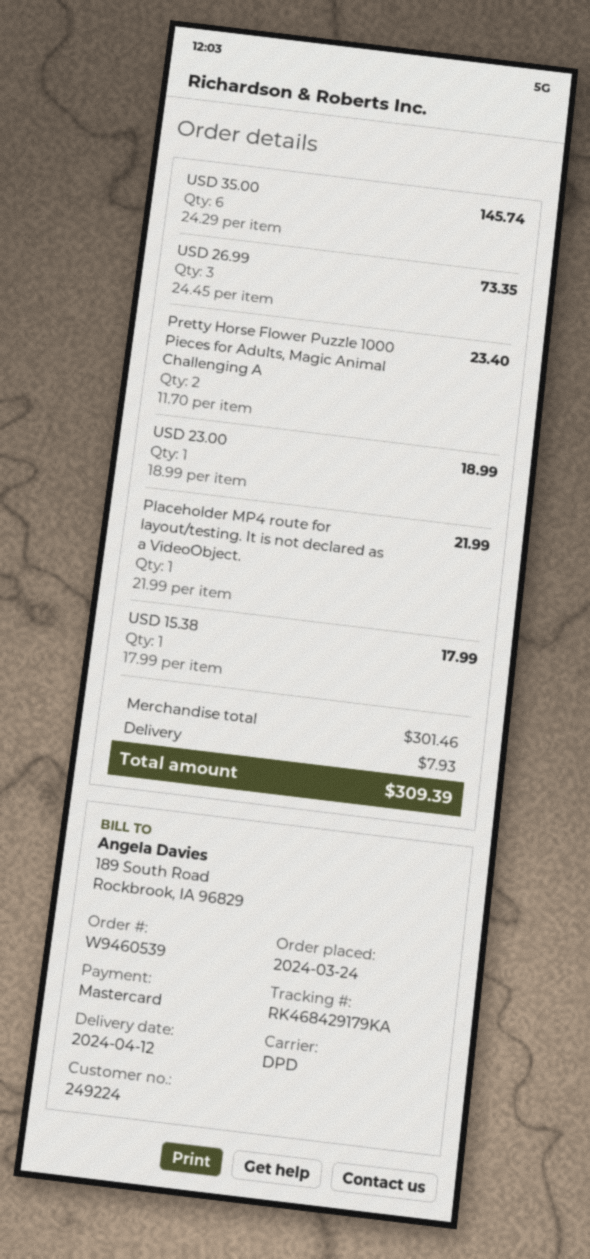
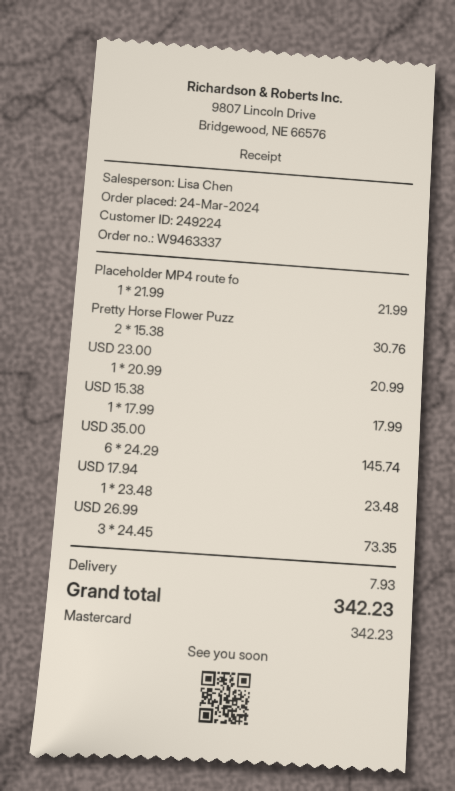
order number: W9460539 -> W9463337
Pretty Horse Flower Puzzle 1000 Pieces for Adults, Magic Animal Challenging A: 2 x 11.70 = 23.40 -> 2 x 15.38 = 30.76
USD 23.00: 1 x 18.99 = 18.99 -> 1 x 20.99 = 20.99
USD 17.94: none -> 1 x 23.48 = 23.48
total: 309.39 -> 342.23

